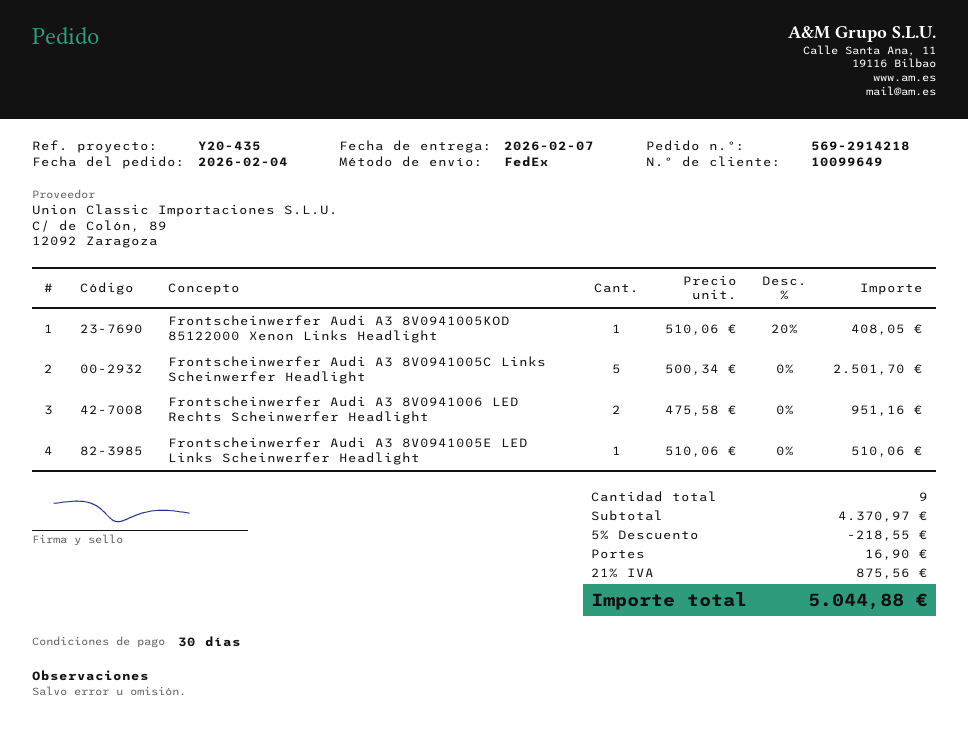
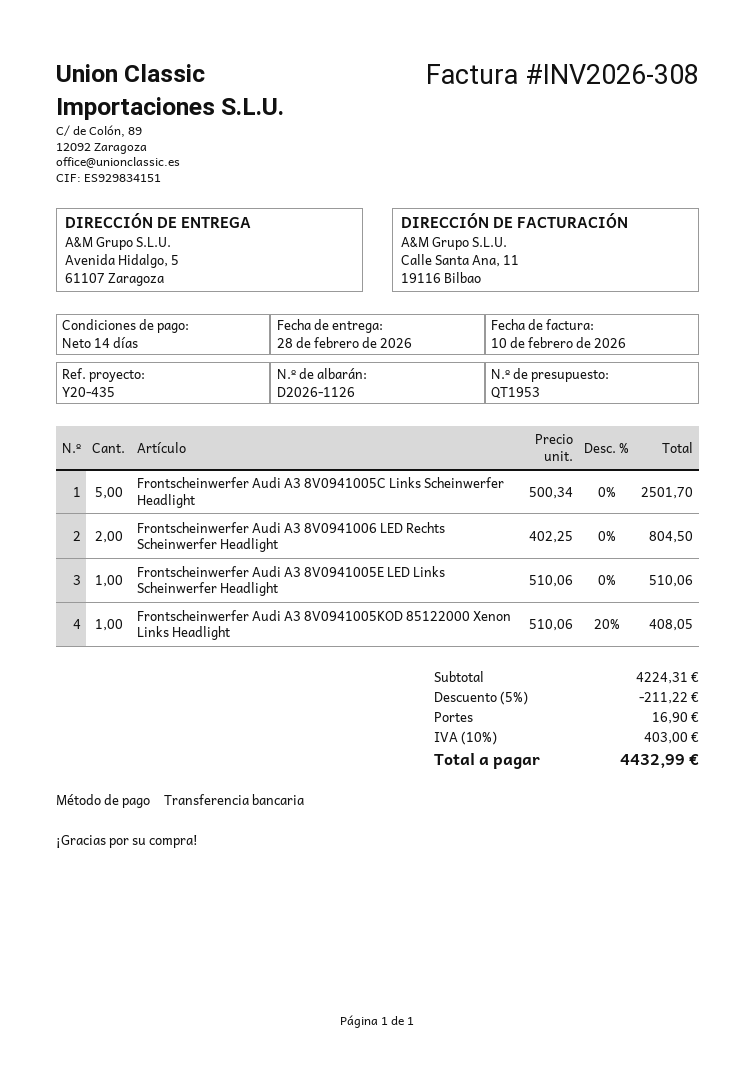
delivery date: 2026-02-07 -> 2026-02-28
payment terms: 30 days -> 14 days
Frontscheinwerfer Audi A3 8V0941006 LED Rechts Scheinwerfer Headlight: 2 x 475.58 = 951.16 -> 2 x 402.25 = 804.50
subtotal: 4370.97 -> 4224.31
discount: 5% = 218.55 -> 5% = 211.22
tax: 21% = 875.56 -> 10% = 403.00
total: 5044.88 -> 4432.99

